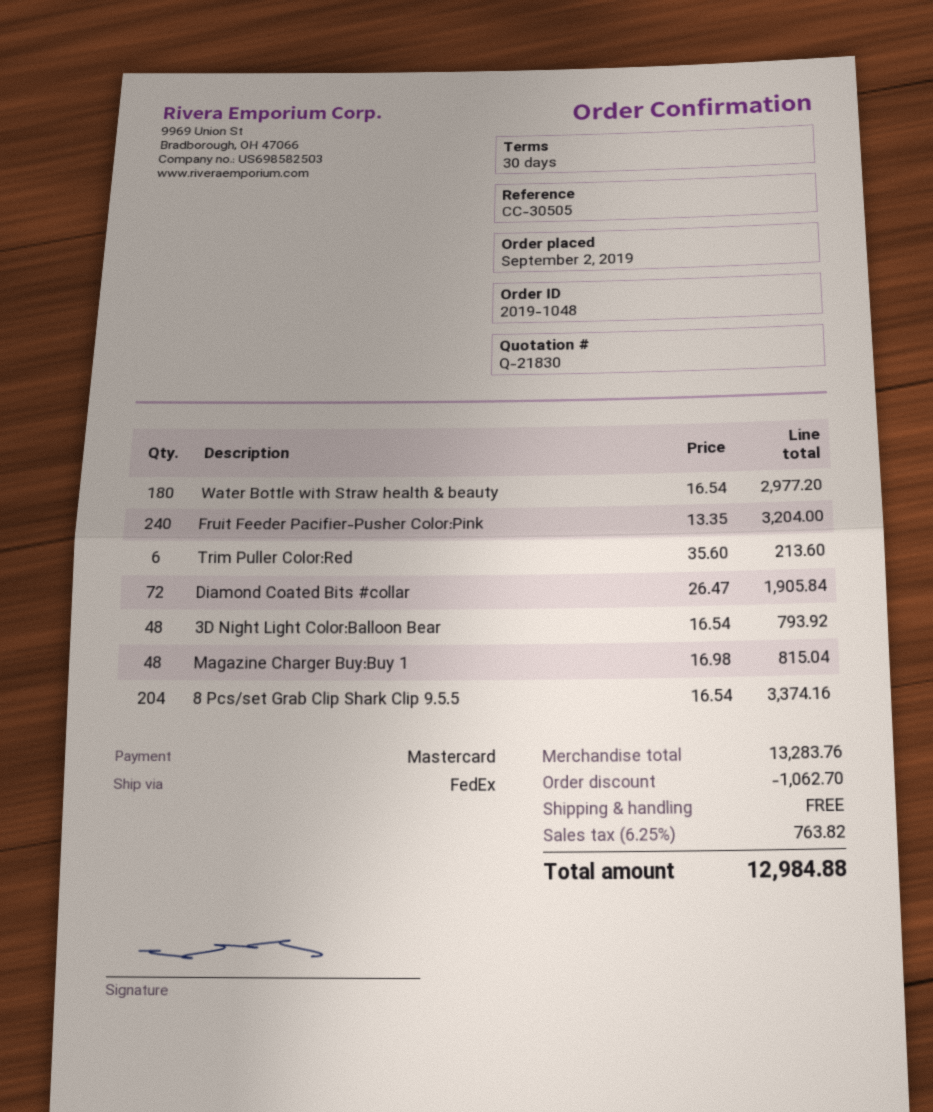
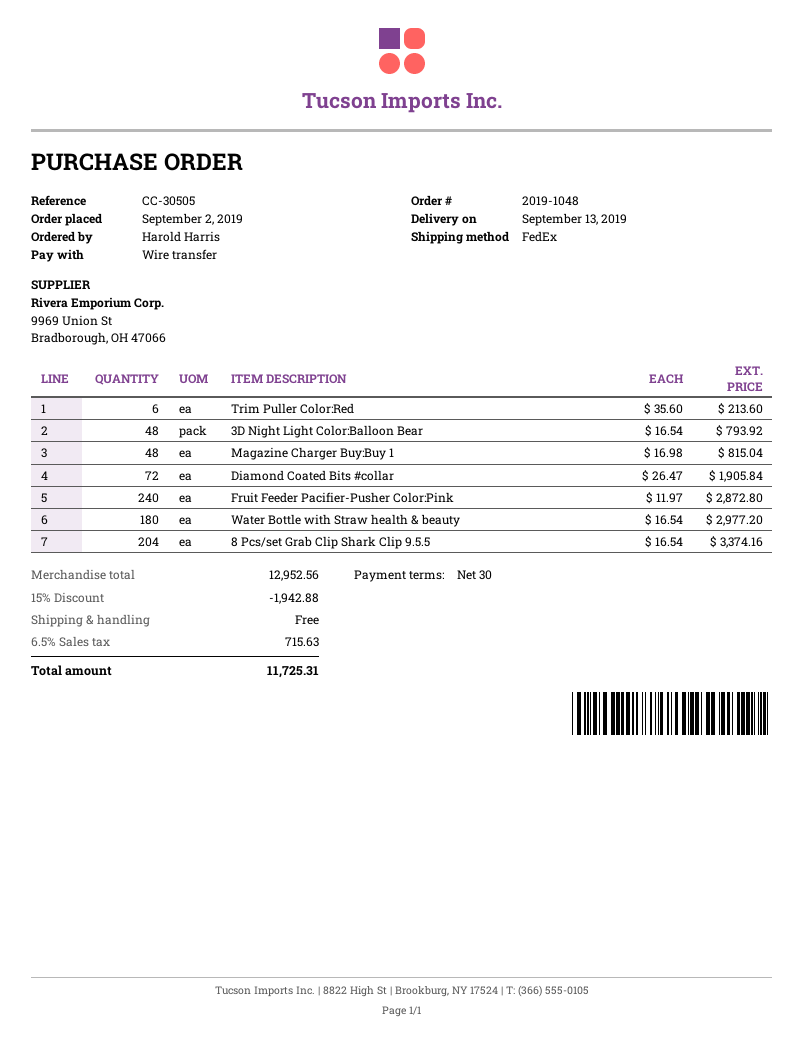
payment method: Mastercard -> bank transfer
Fruit Feeder Pacifier-Pusher Color:Pink: 240 x 13.35 = 3204.00 -> 240 x 11.97 = 2872.80
subtotal: 13283.76 -> 12952.56
discount: 1062.70 -> 1942.88
tax: 6.25% = 763.82 -> 6.5% = 715.63
total: 12984.88 -> 11725.31

